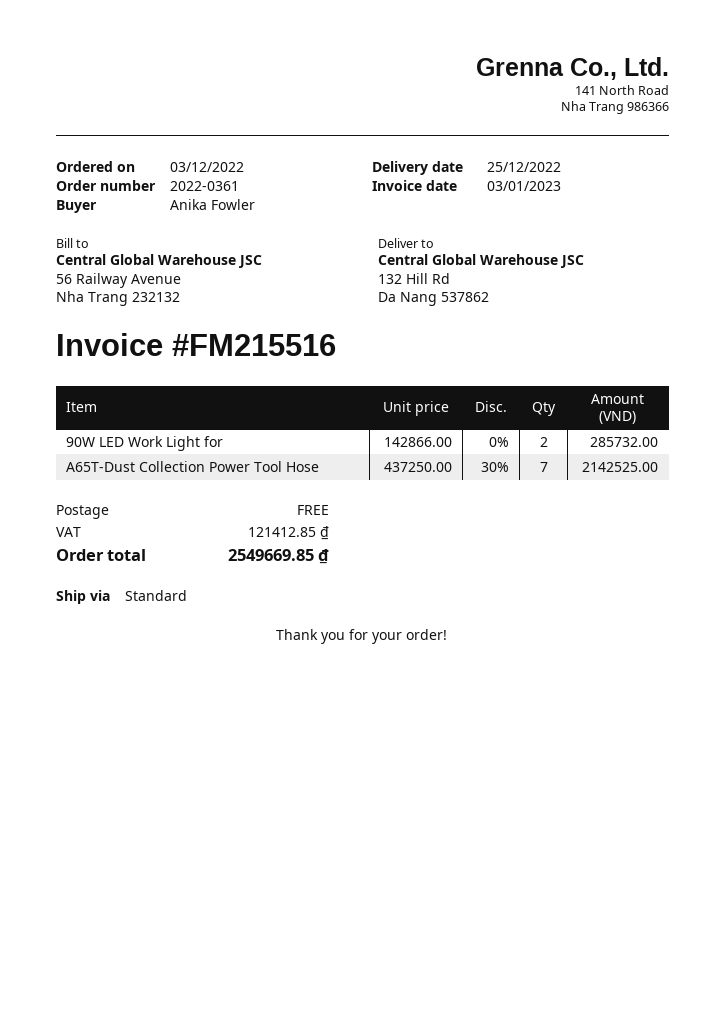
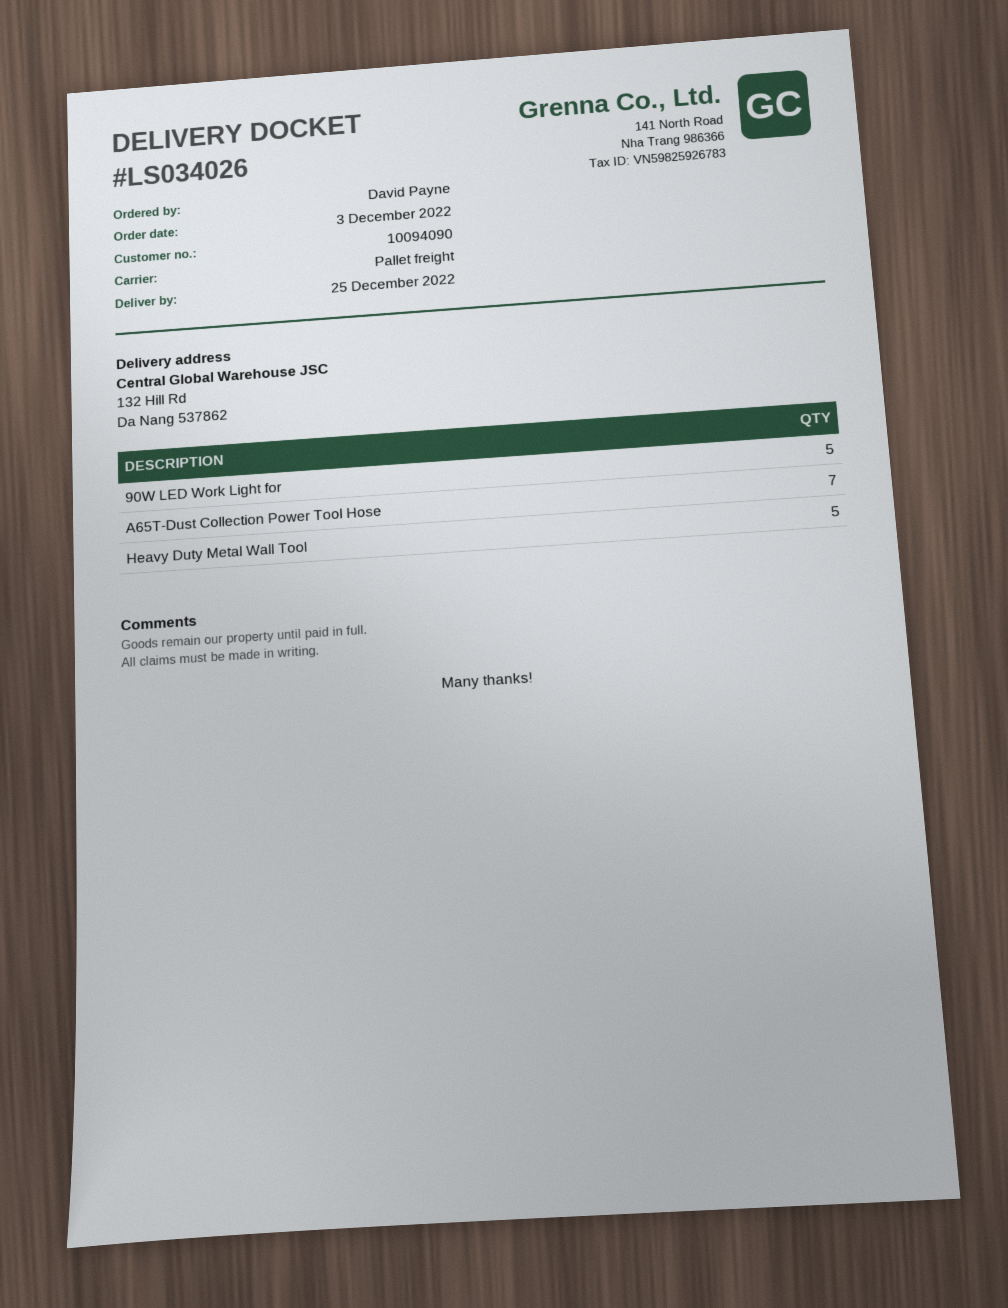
ordered by: Anika Fowler -> David Payne
shipping method: standard -> pallet freight
90W LED Work Light for: 2 -> 5
Heavy Duty Metal Wall Tool: none -> 5

